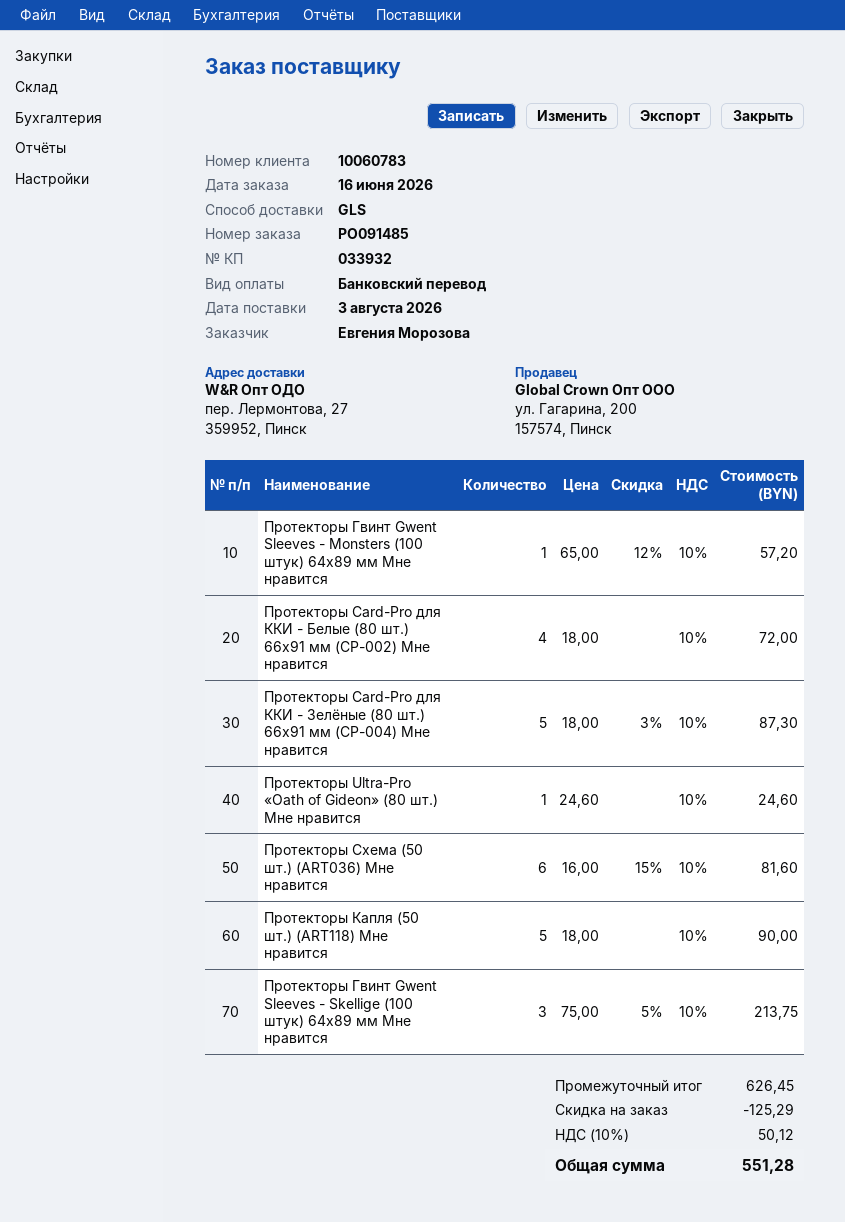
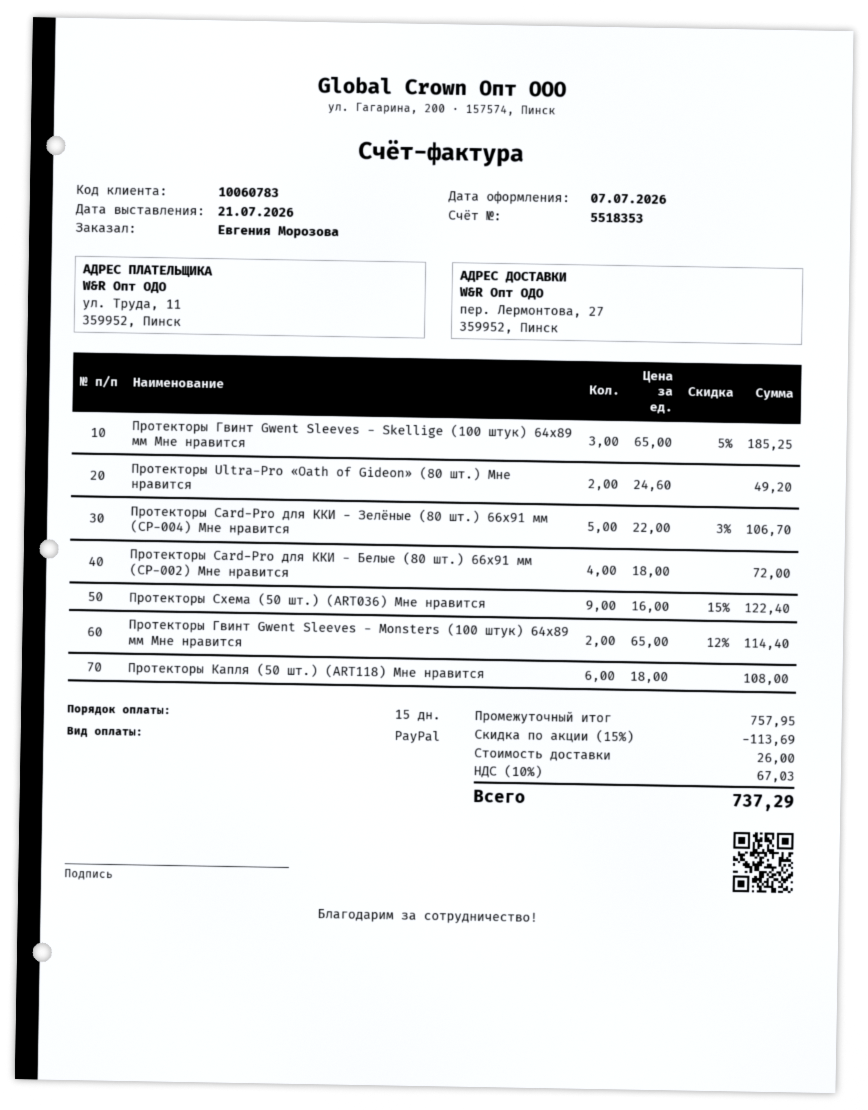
order date: 2026-06-16 -> 2026-07-07
payment method: bank transfer -> PayPal
Протекторы Гвинт Gwent Sleeves - Monsters (100 штук) 64х89 мм Мне нравится: 1 x 65.00 - 12% = 57.20 -> 2 x 65.00 - 12% = 114.40
Протекторы Card-Pro для ККИ - Зелёные (80 шт.) 66x91 мм (CP-004) Мне нравится: 5 x 18.00 - 3% = 87.30 -> 5 x 22.00 - 3% = 106.70
Протекторы Ultra-Pro «Oath of Gideon» (80 шт.) Мне нравится: 1 x 24.60 = 24.60 -> 2 x 24.60 = 49.20
Протекторы Схема (50 шт.) (ART036) Мне нравится: 6 x 16.00 - 15% = 81.60 -> 9 x 16.00 - 15% = 122.40
Протекторы Капля (50 шт.) (ART118) Мне нравится: 5 x 18.00 = 90.00 -> 6 x 18.00 = 108.00
Протекторы Гвинт Gwent Sleeves - Skellige (100 штук) 64х89 мм Мне нравится: 3 x 75.00 - 5% = 213.75 -> 3 x 65.00 - 5% = 185.25
subtotal: 626.45 -> 757.95
discount: 125.29 -> 113.69
shipping: none -> 26.00
tax: 10% = 50.12 -> 10% = 67.03
total: 551.28 -> 737.29

